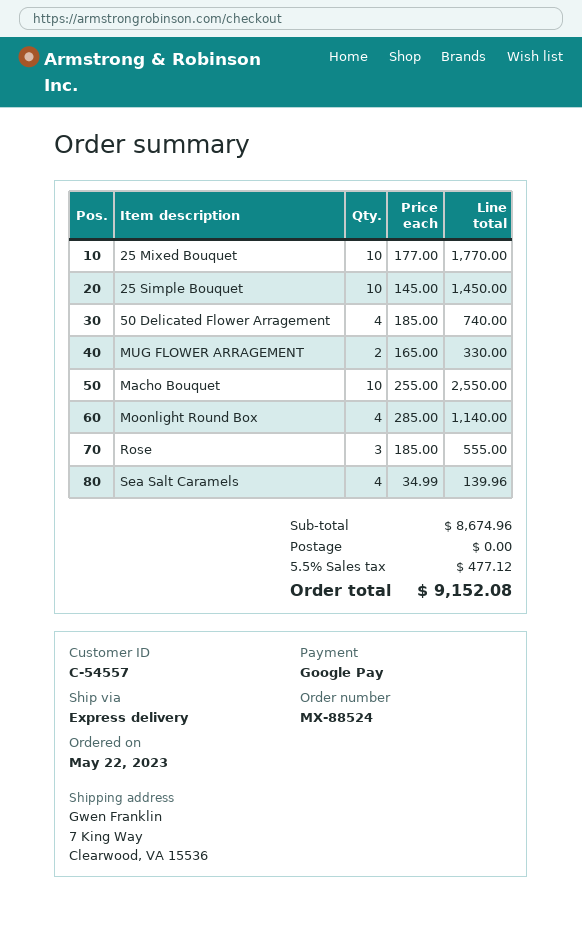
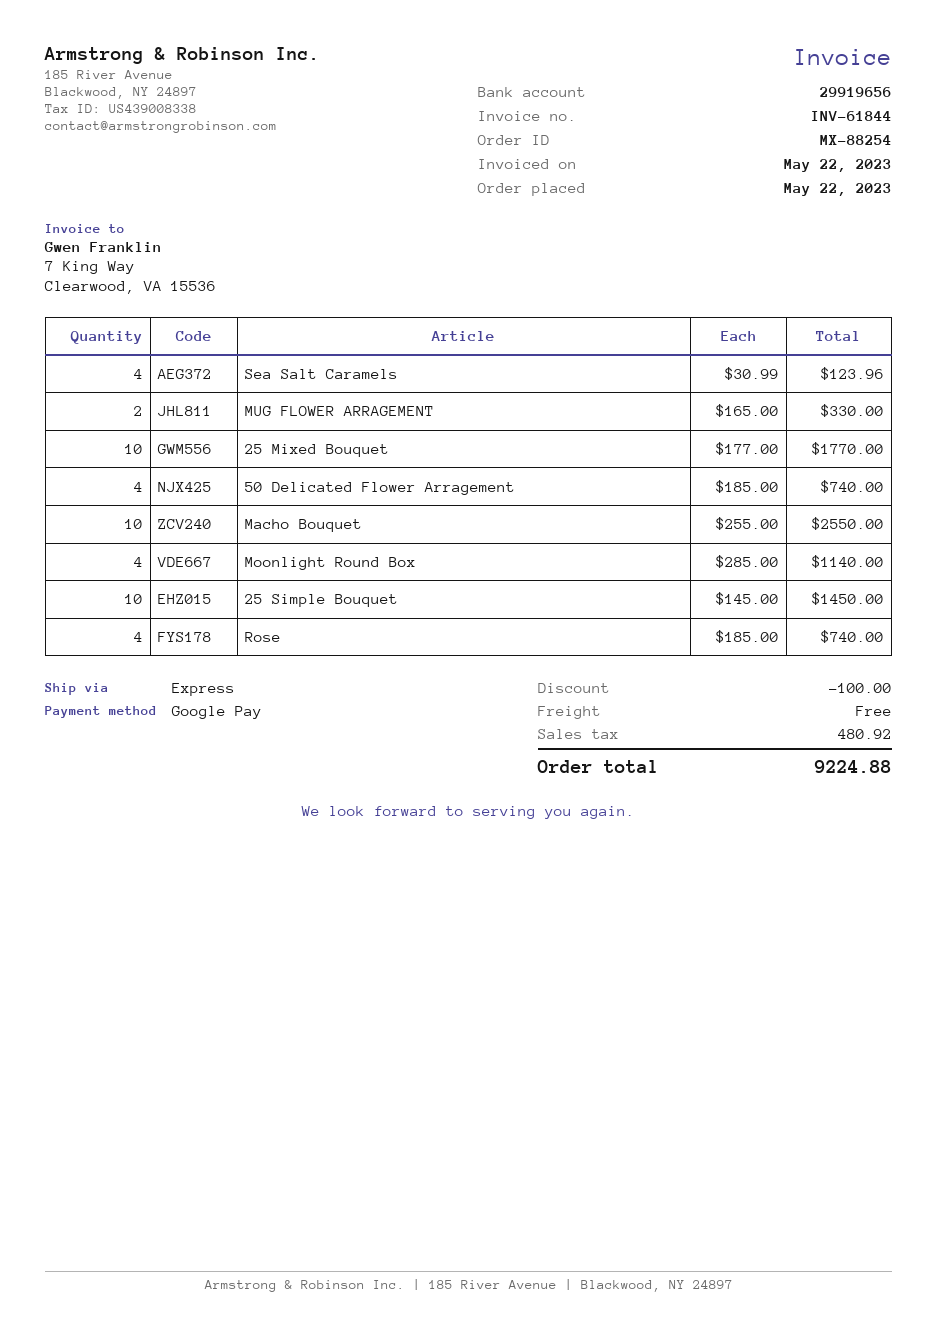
order number: MX-88524 -> MX-88254
Rose: 3 x 185.00 = 555.00 -> 4 x 185.00 = 740.00
Sea Salt Caramels: 4 x 34.99 = 139.96 -> 4 x 30.99 = 123.96
discount: none -> 100.00
tax: 477.12 -> 480.92
total: 9152.08 -> 9224.88

